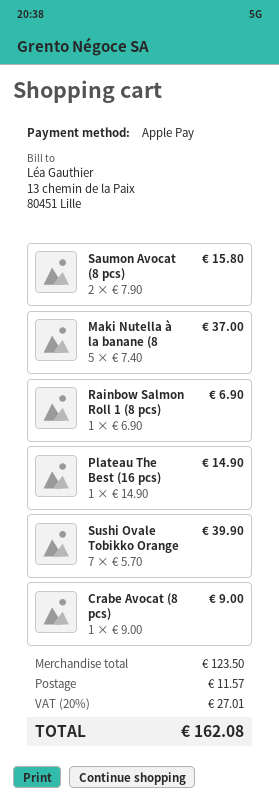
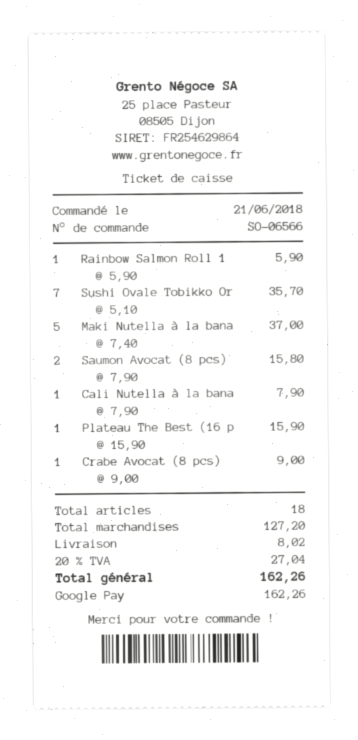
payment method: Apple Pay -> Google Pay
Rainbow Salmon Roll 1 (8 pcs): 1 x 6.90 = 6.90 -> 1 x 5.90 = 5.90
Plateau The Best (16 pcs): 1 x 14.90 = 14.90 -> 1 x 15.90 = 15.90
Sushi Ovale Tobikko Orange: 7 x 5.70 = 39.90 -> 7 x 5.10 = 35.70
Cali Nutella à la bana: none -> 1 x 7.90 = 7.90
subtotal: 123.50 -> 127.20
shipping: 11.57 -> 8.02
tax: 20% = 27.01 -> 20% = 27.04
total: 162.08 -> 162.26

